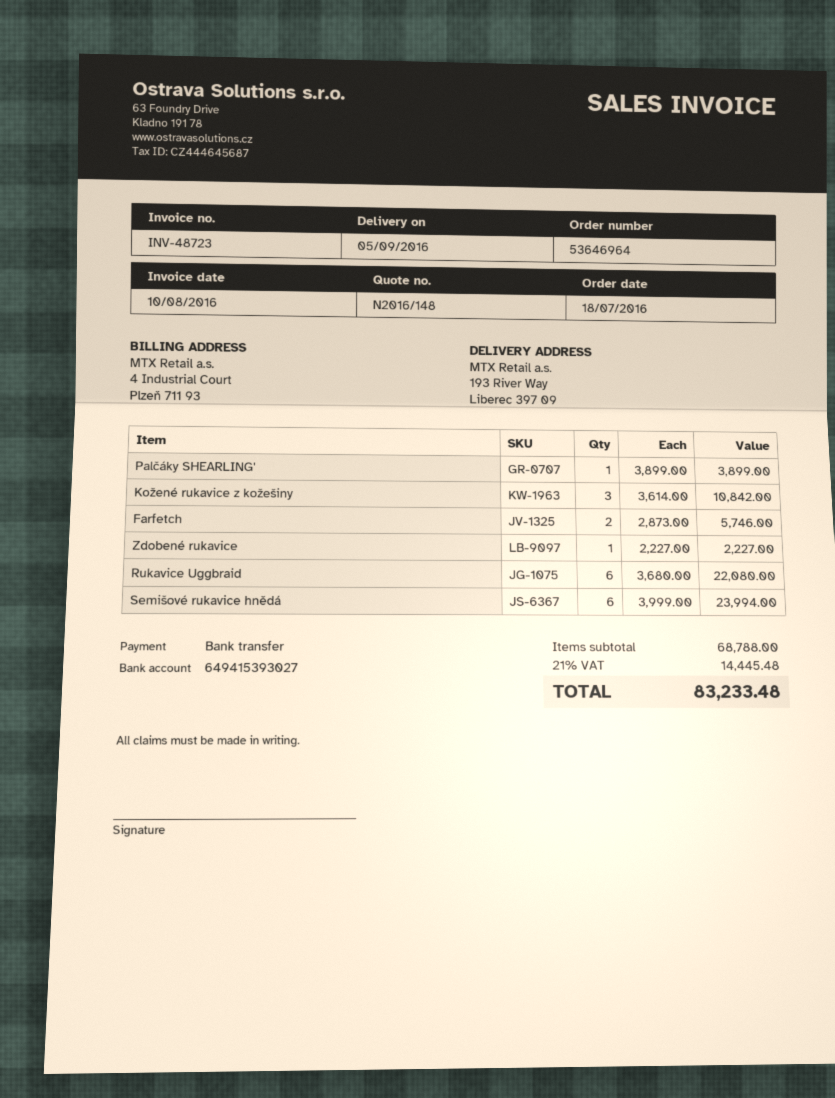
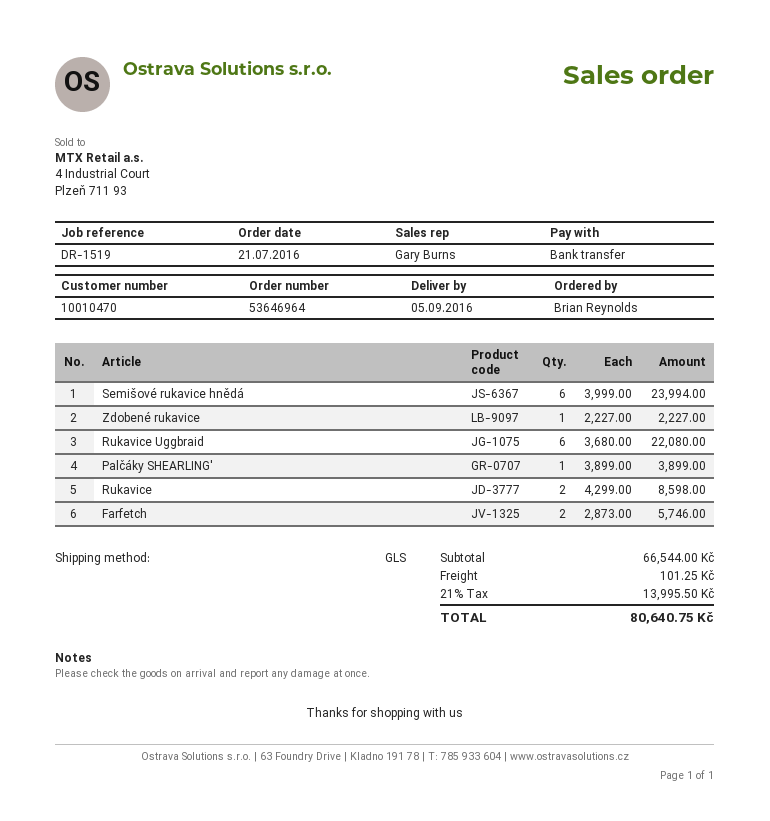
order date: 2016-07-18 -> 2016-07-21
Kožené rukavice z kožešiny: 3 x 3614.00 = 10842.00 -> none
Rukavice: none -> 2 x 4299.00 = 8598.00
subtotal: 68788.00 -> 66544.00
shipping: none -> 101.25
tax: 21% = 14445.48 -> 21% = 13995.50
total: 83233.48 -> 80640.75

